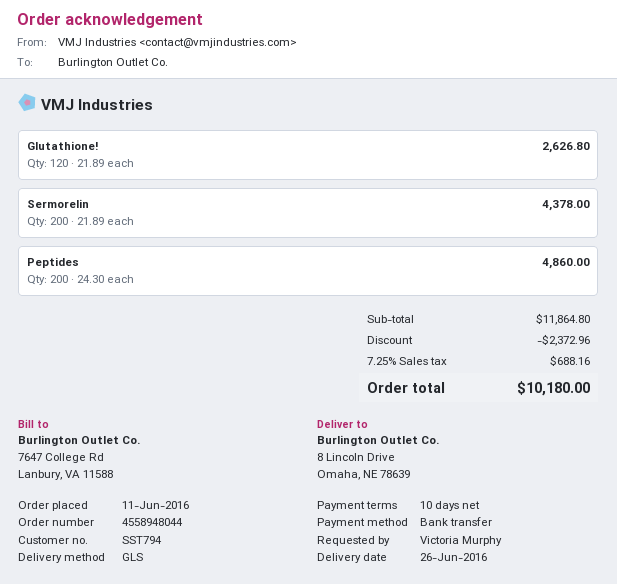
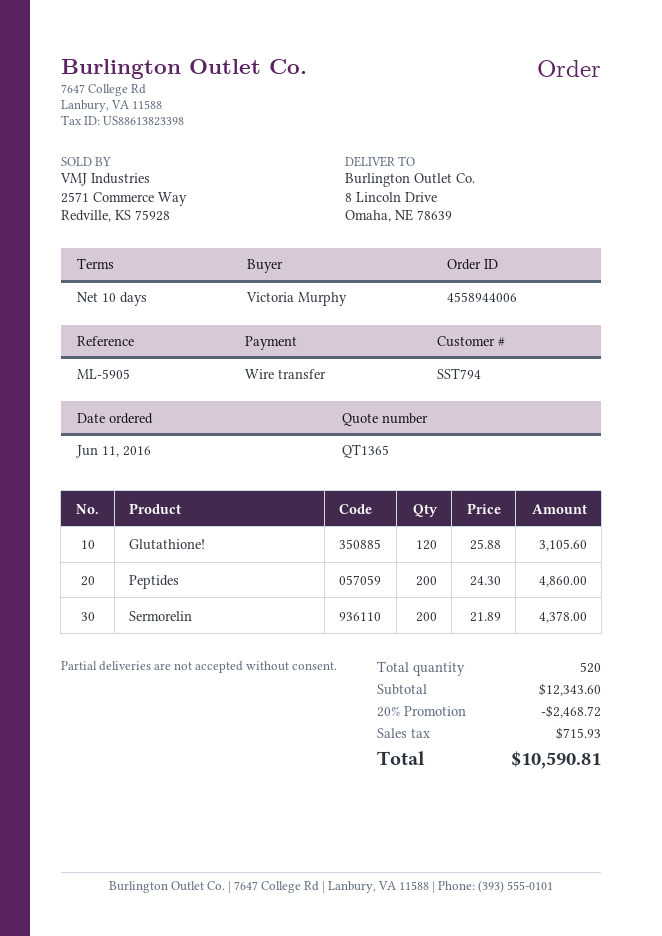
order number: 4558948044 -> 4558944006
Glutathione!: 120 x 21.89 = 2626.80 -> 120 x 25.88 = 3105.60
subtotal: 11864.80 -> 12343.60
discount: 2372.96 -> 2468.72
tax: 688.16 -> 715.93
total: 10180.00 -> 10590.81

